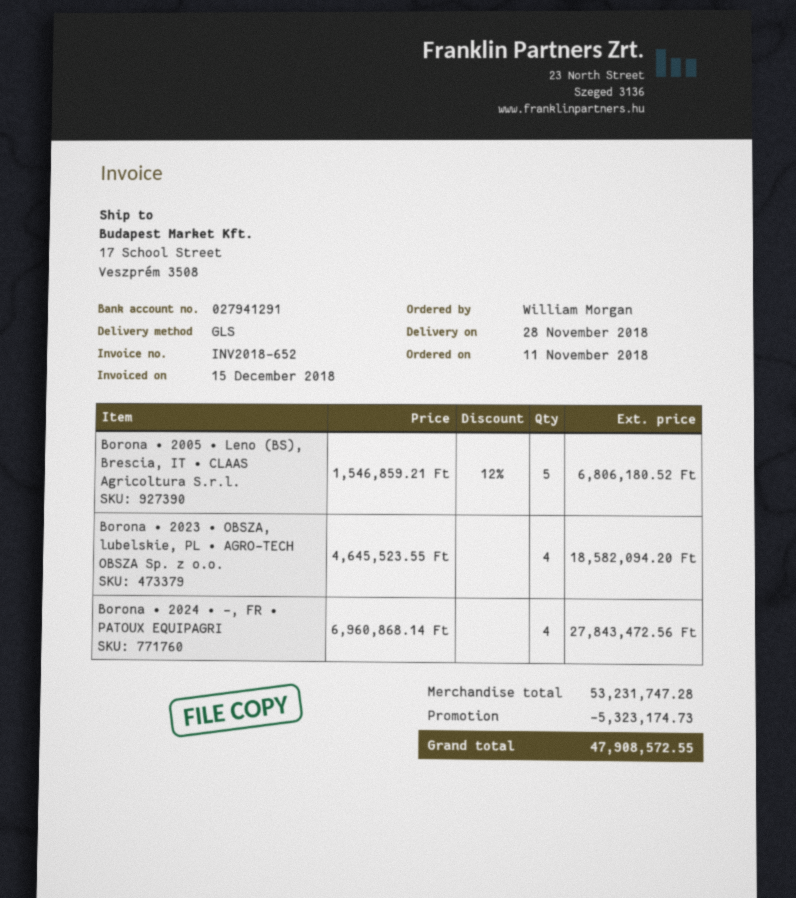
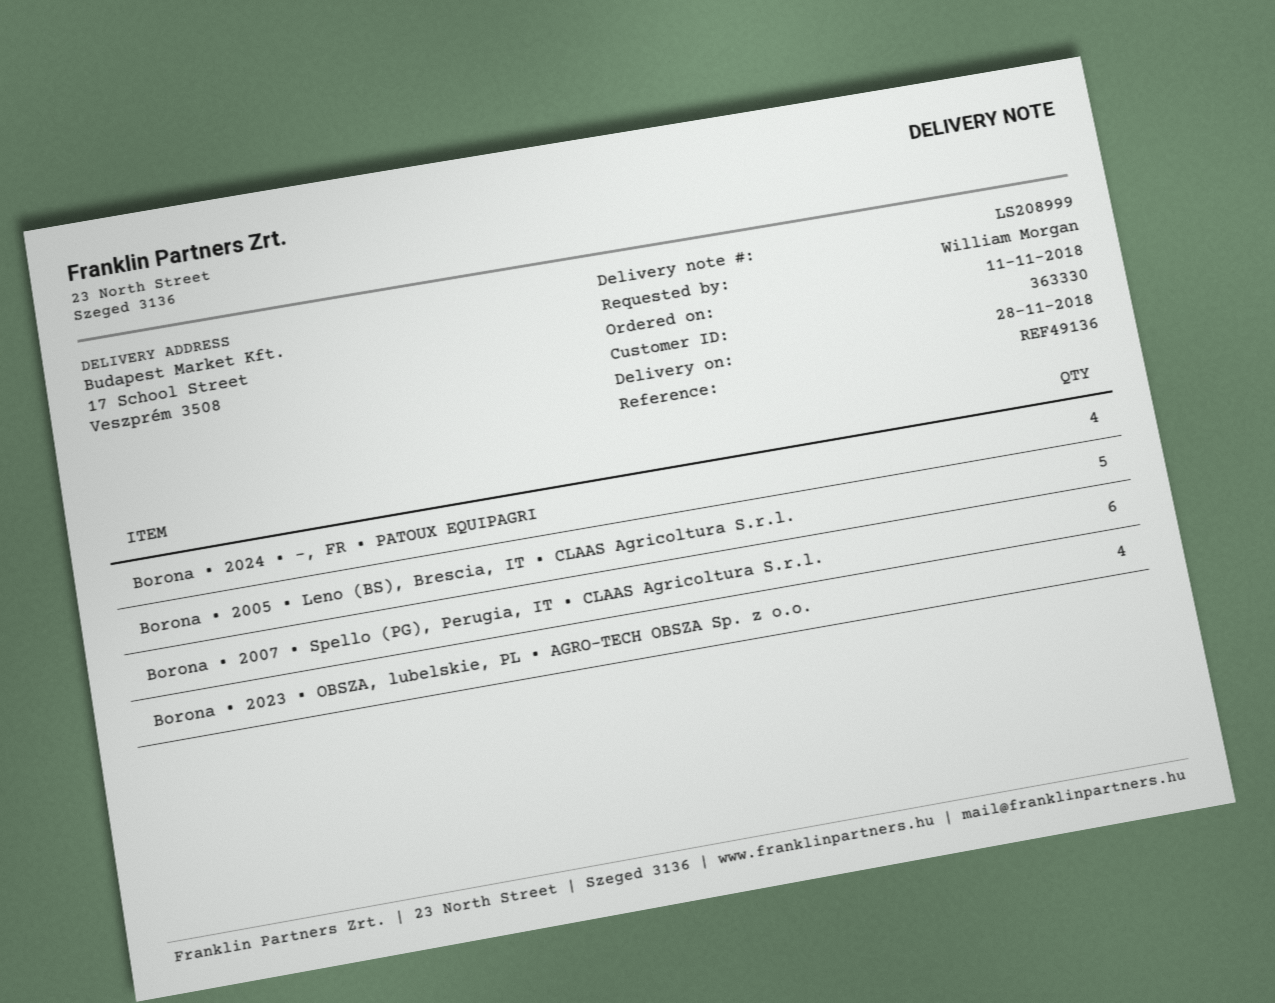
Borona • 2007 • Spello (PG), Perugia, IT • CLAAS Agricoltura S.r.l.: none -> 6

